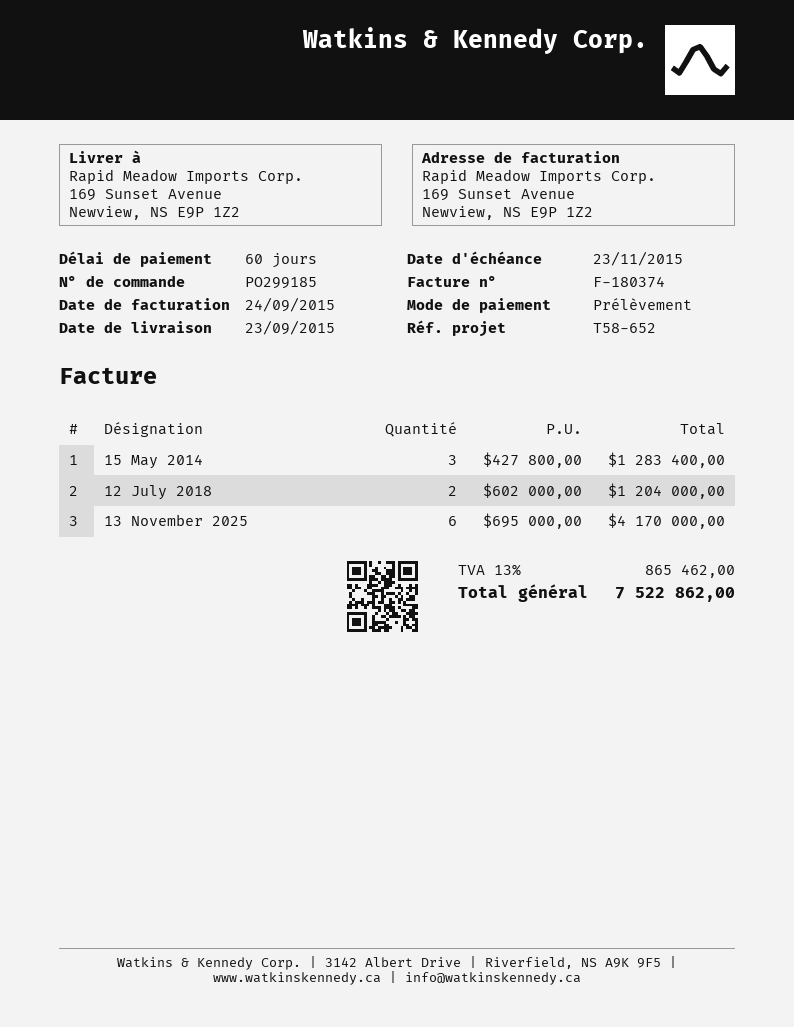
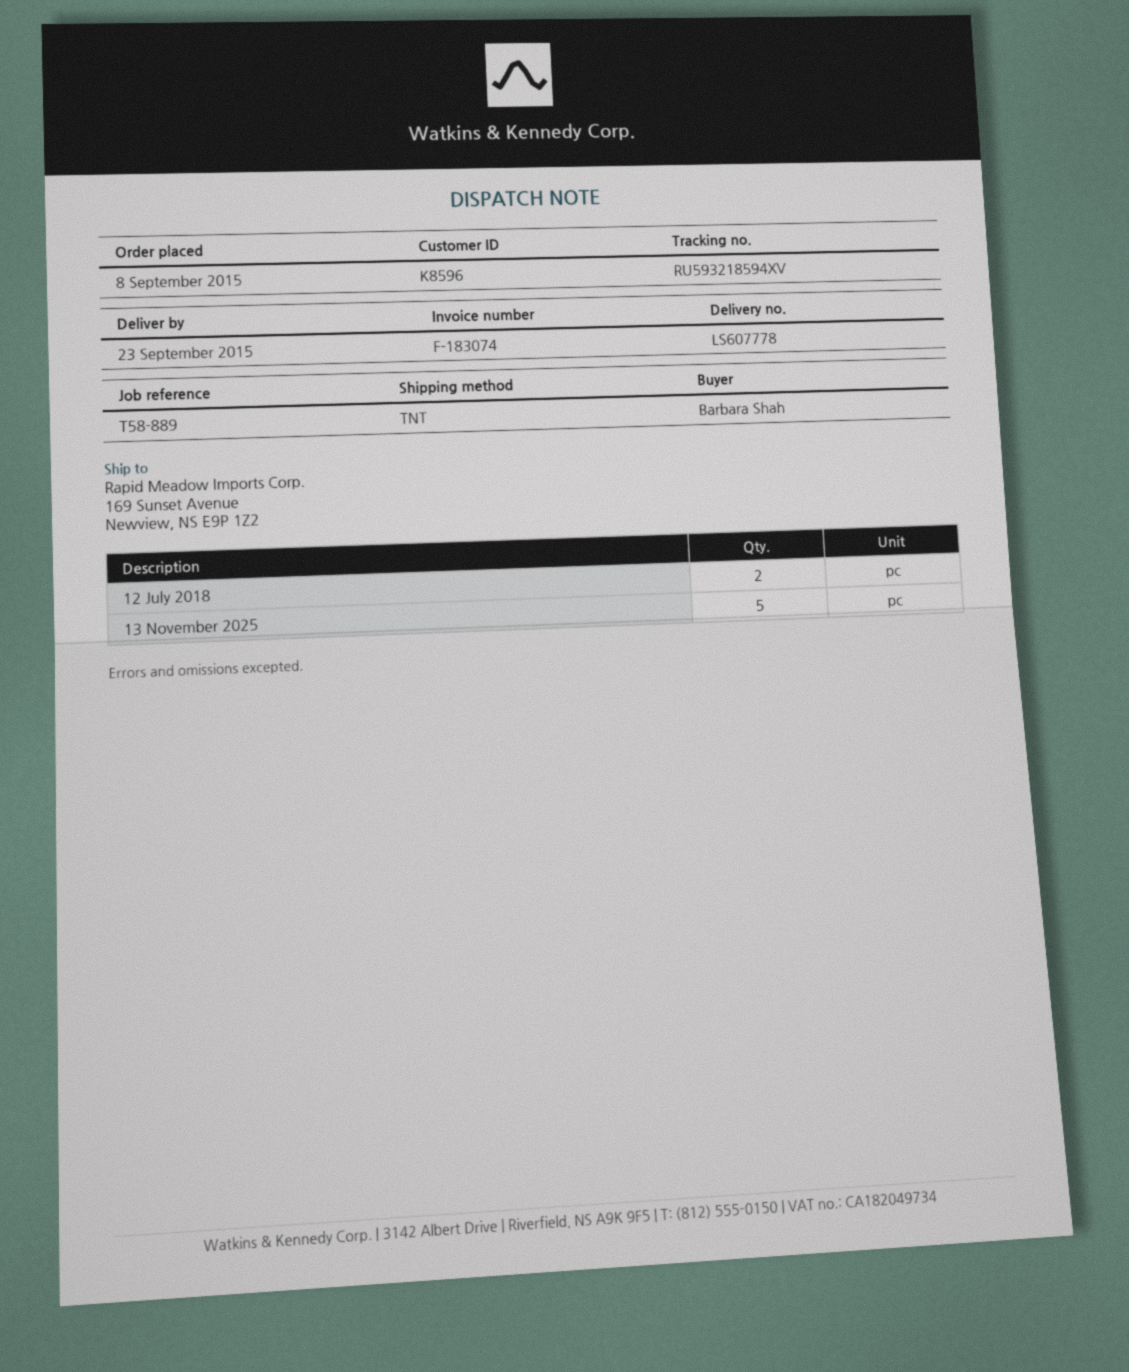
invoice number: F-180374 -> F-183074
reference: T58-652 -> T58-889
15 May 2014: 3 -> none
13 November 2025: 6 -> 5

